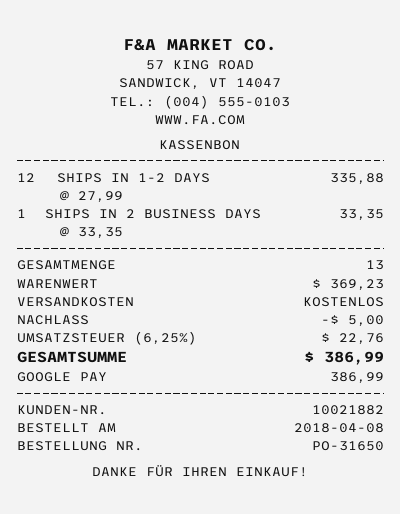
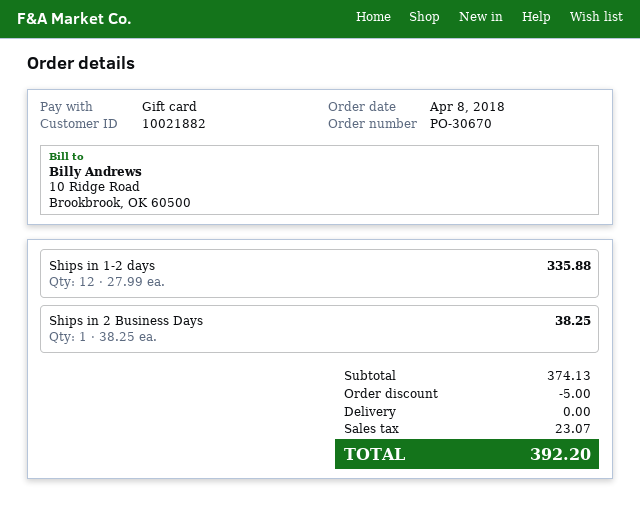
order number: PO-31650 -> PO-30670
payment method: Google Pay -> gift card
SHIPS IN 2 BUSINESS DAYS: 1 x 33.35 = 33.35 -> 1 x 38.25 = 38.25
subtotal: 369.23 -> 374.13
tax: 22.76 -> 23.07
total: 386.99 -> 392.20

